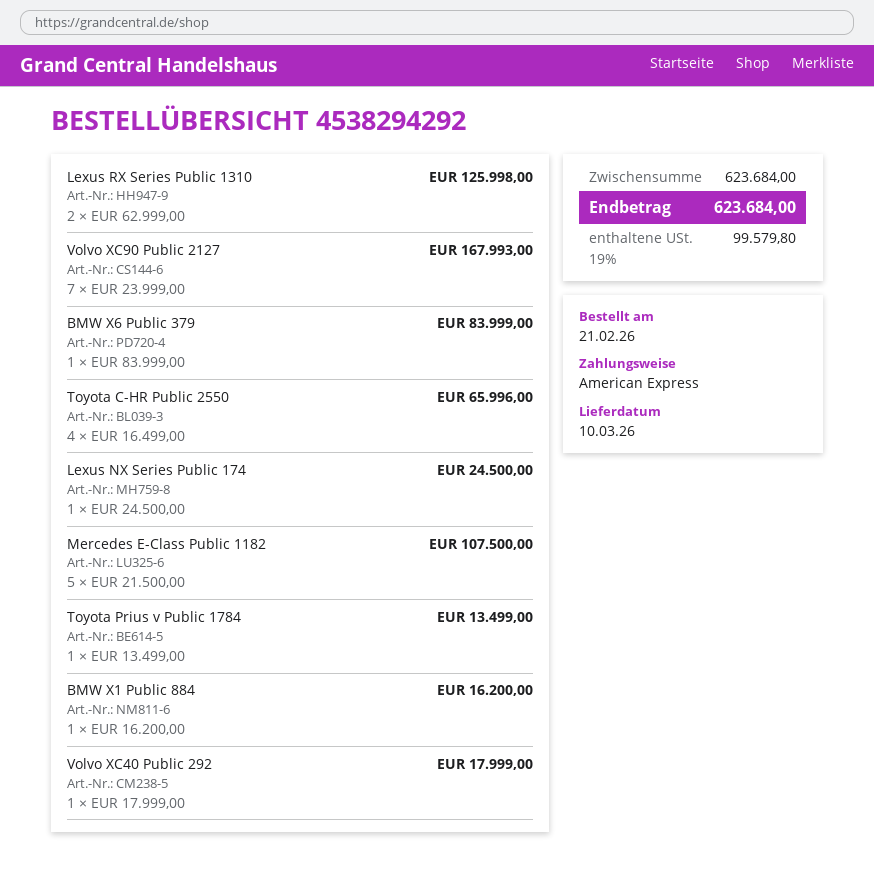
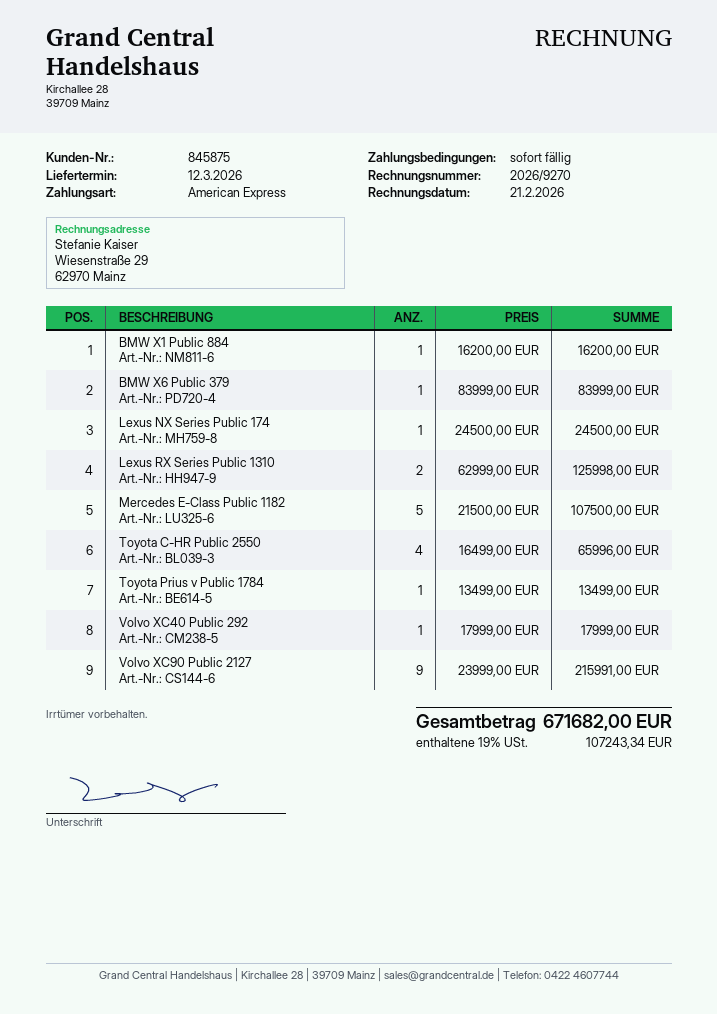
delivery date: 2026-03-10 -> 2026-03-12
Volvo XC90 Public 2127: 7 x 23999.00 = 167993.00 -> 9 x 23999.00 = 215991.00
tax: 19% = 99579.80 -> 19% = 107243.34
total: 623684.00 -> 671682.00

